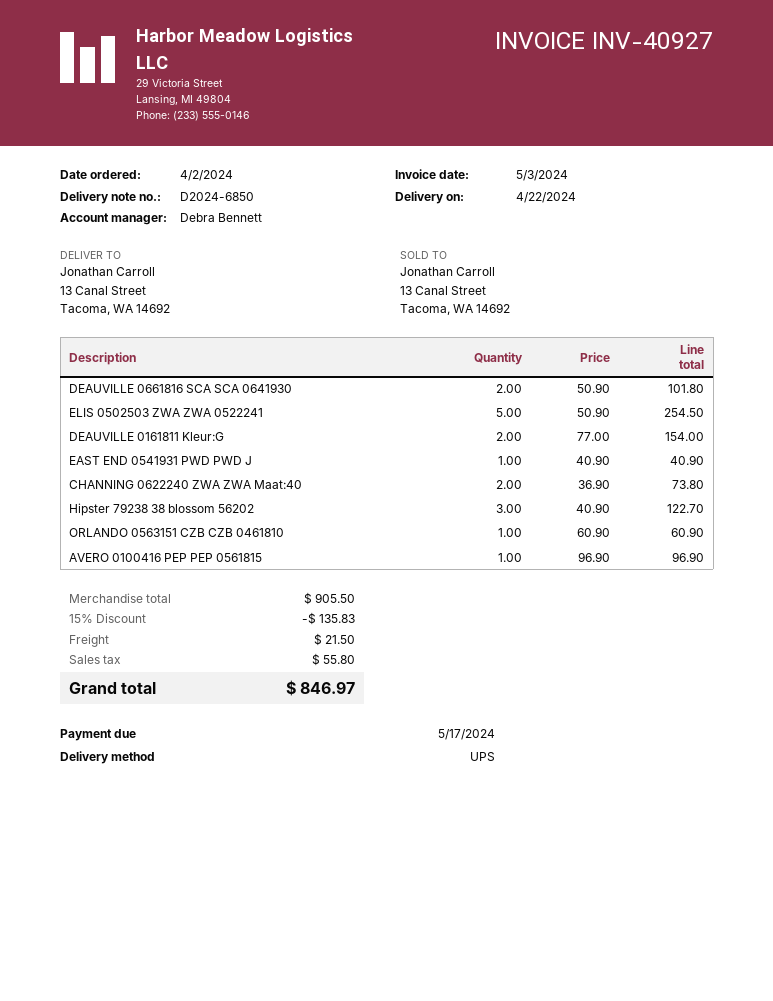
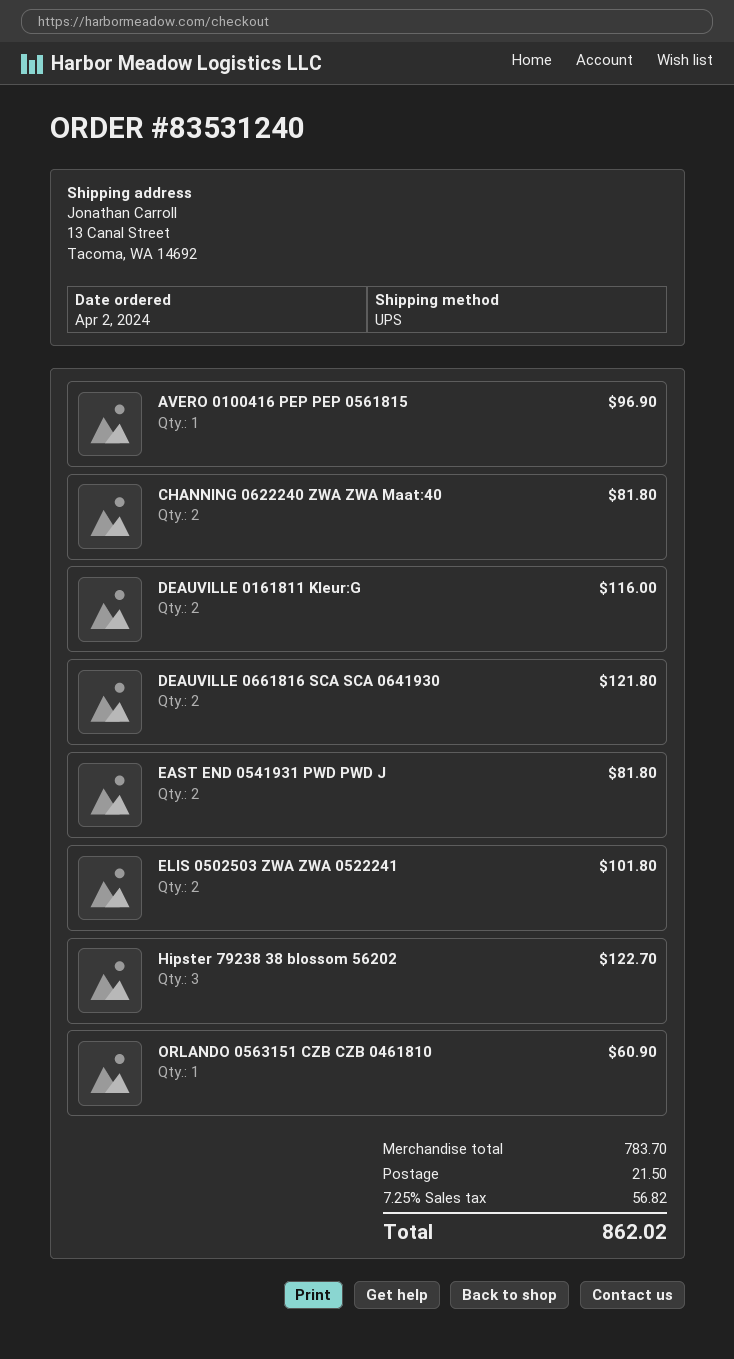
DEAUVILLE 0661816 SCA SCA 0641930: 2 for 101.80 -> 2 for 121.80
ELIS 0502503 ZWA ZWA 0522241: 5 for 254.50 -> 2 for 101.80
DEAUVILLE 0161811 Kleur:G: 2 for 154.00 -> 2 for 116.00
EAST END 0541931 PWD PWD J: 1 for 40.90 -> 2 for 81.80
CHANNING 0622240 ZWA ZWA Maat:40: 2 for 73.80 -> 2 for 81.80
subtotal: 905.50 -> 783.70
discount: 15% = 135.83 -> none
tax: 55.80 -> 56.82
total: 846.97 -> 862.02

